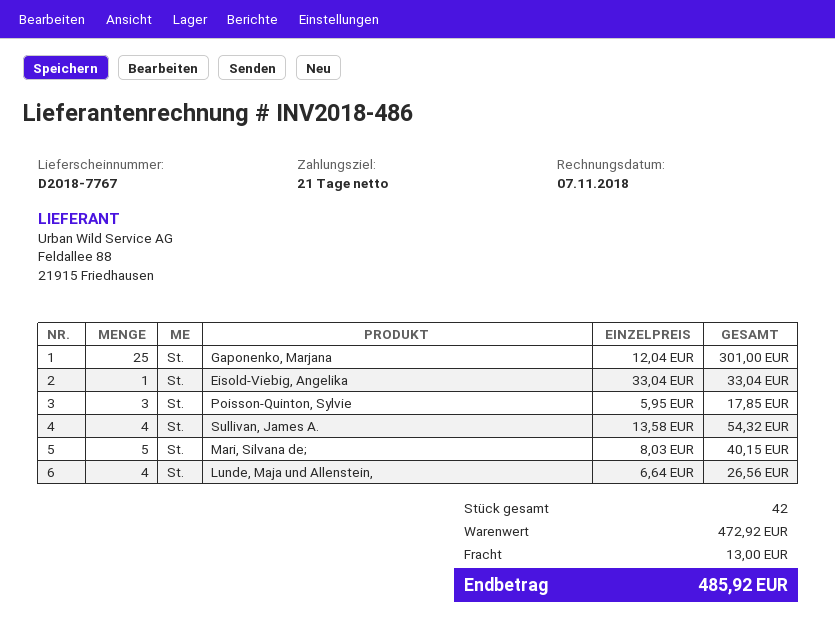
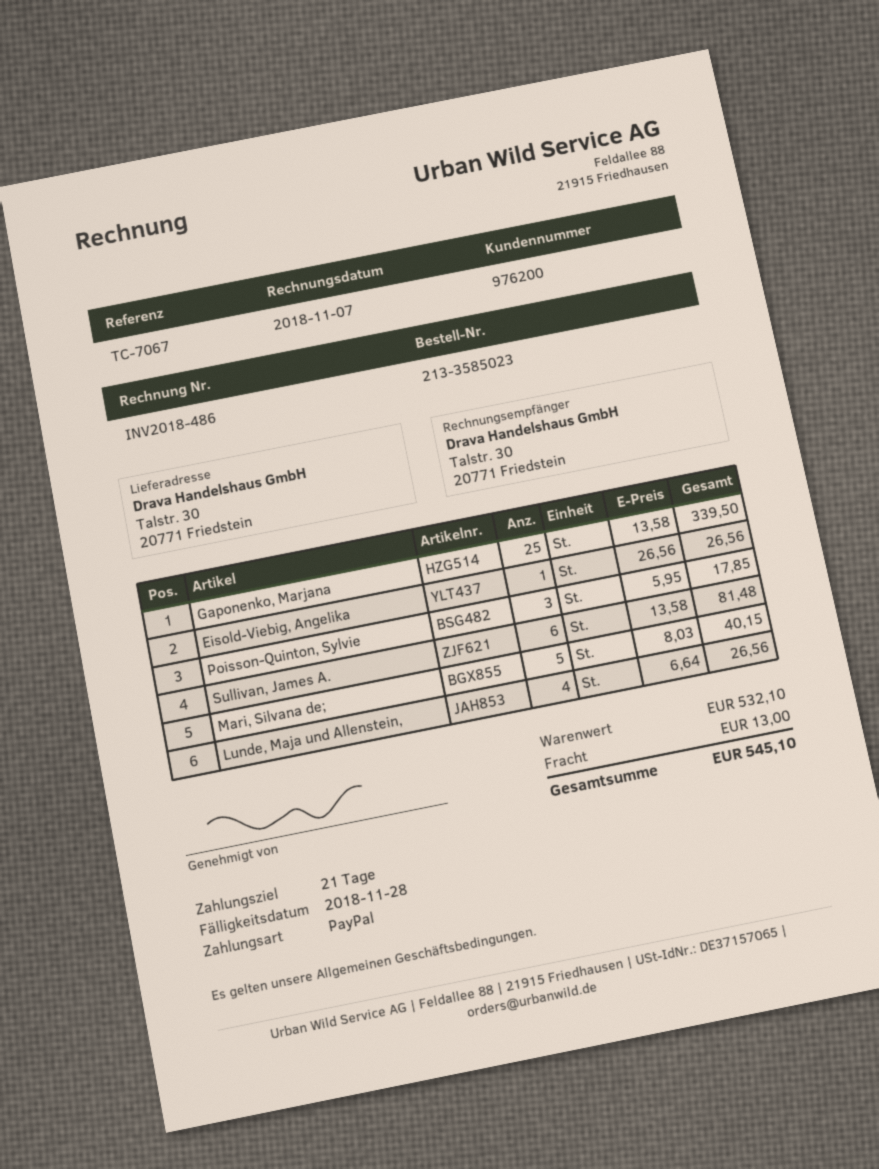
Gaponenko, Marjana: 25 x 12.04 = 301.00 -> 25 x 13.58 = 339.50
Eisold-Viebig, Angelika: 1 x 33.04 = 33.04 -> 1 x 26.56 = 26.56
Sullivan, James A.: 4 x 13.58 = 54.32 -> 6 x 13.58 = 81.48
subtotal: 472.92 -> 532.10
total: 485.92 -> 545.10

